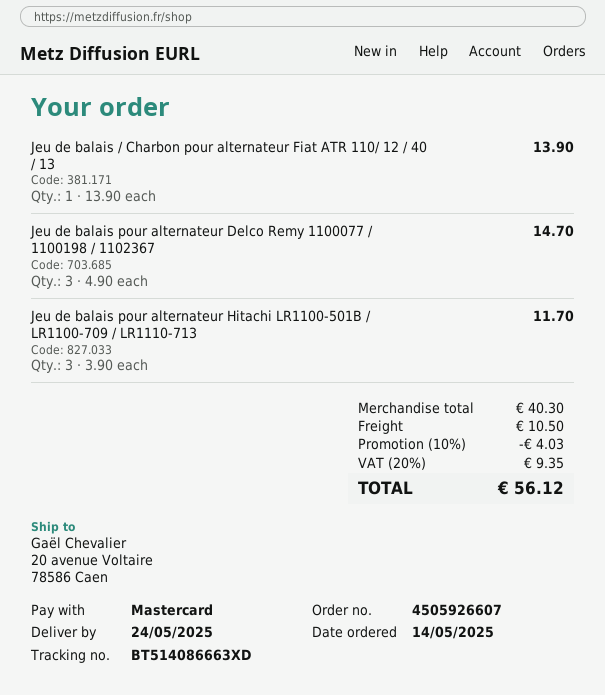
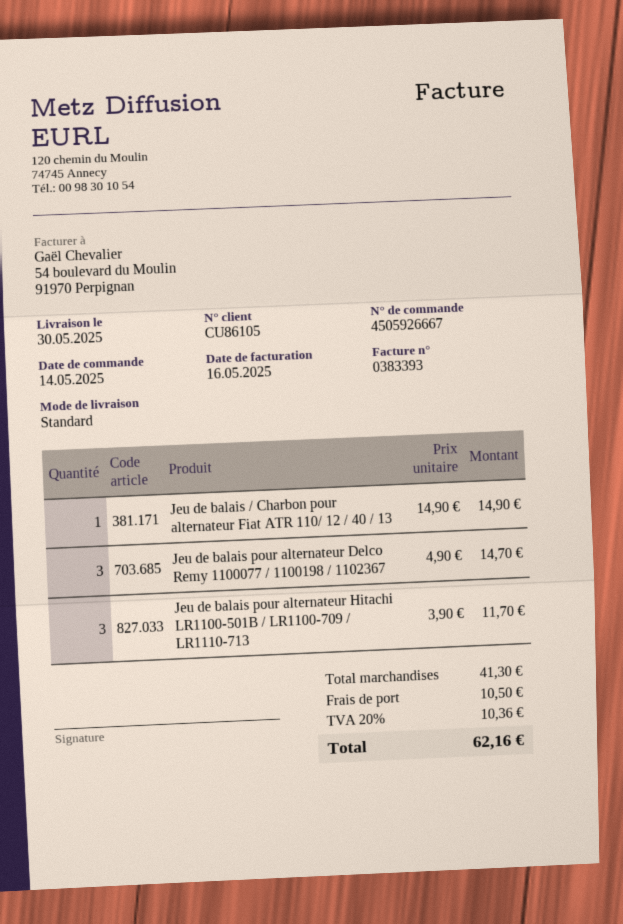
order number: 4505926607 -> 4505926667
delivery date: 2025-05-24 -> 2025-05-30
Jeu de balais / Charbon pour alternateur Fiat ATR 110/ 12 / 40 / 13: 1 x 13.90 = 13.90 -> 1 x 14.90 = 14.90
subtotal: 40.30 -> 41.30
discount: 10% = 4.03 -> none
tax: 20% = 9.35 -> 20% = 10.36
total: 56.12 -> 62.16

